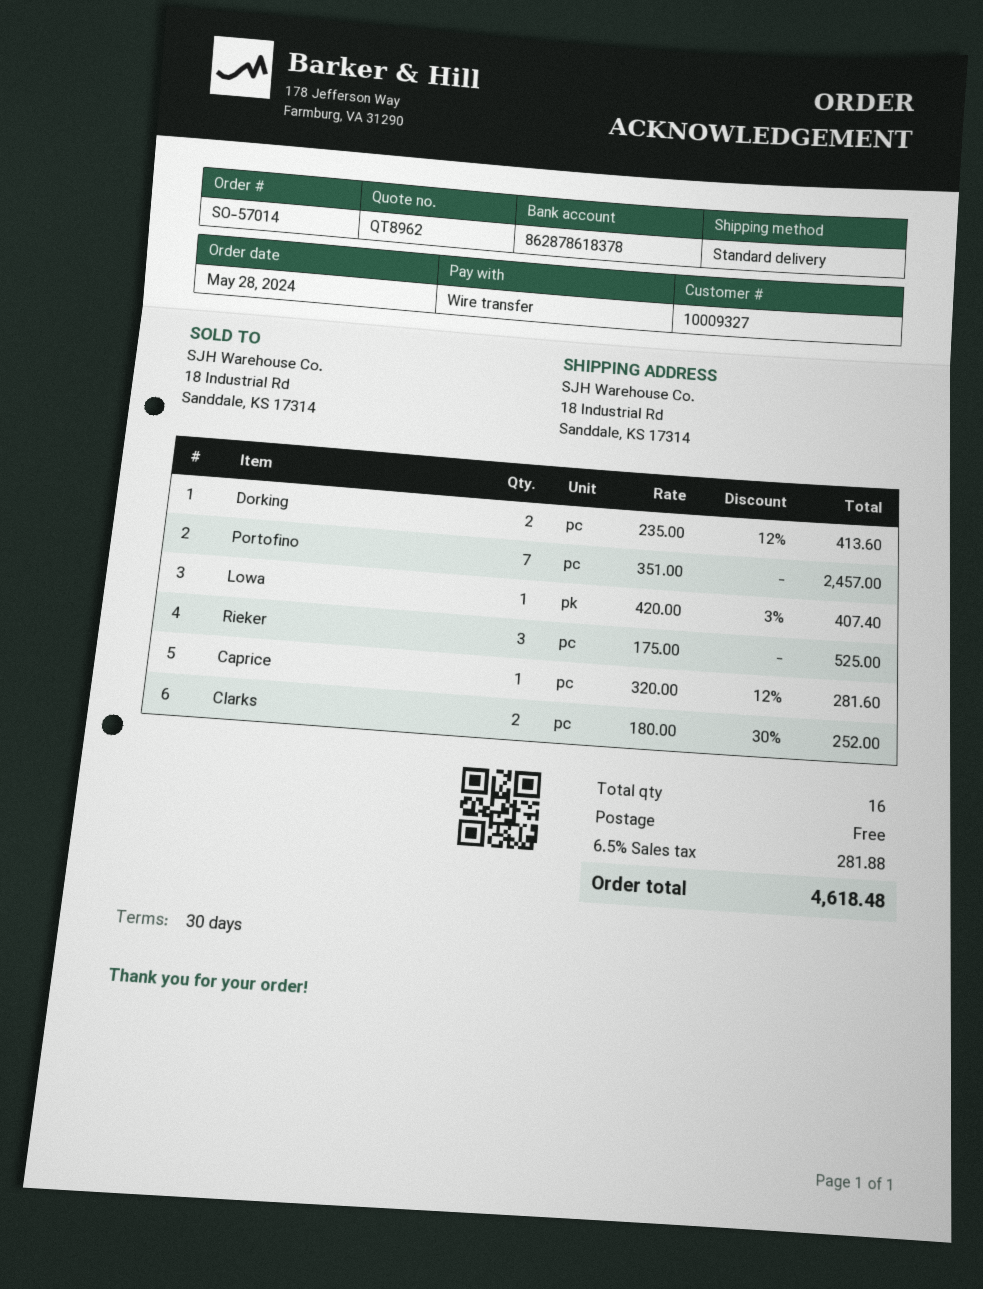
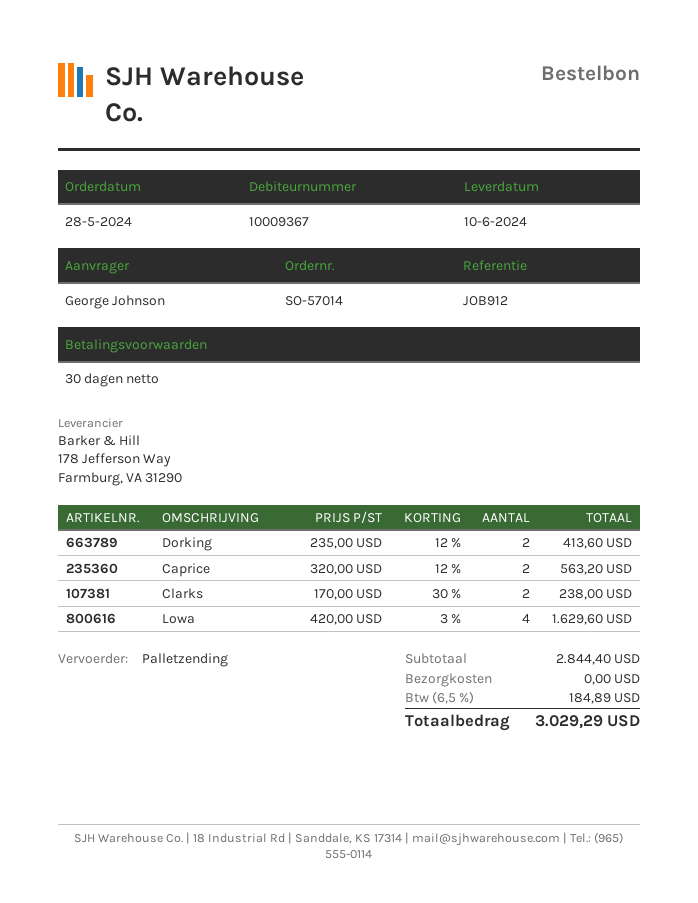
customer number: 10009327 -> 10009367
shipping method: standard -> pallet freight
Portofino: 7 x 351.00 = 2457.00 -> none
Lowa: 1 x 420.00 - 3% = 407.40 -> 4 x 420.00 - 3% = 1629.60
Rieker: 3 x 175.00 = 525.00 -> none
Caprice: 1 x 320.00 - 12% = 281.60 -> 2 x 320.00 - 12% = 563.20
Clarks: 2 x 180.00 - 30% = 252.00 -> 2 x 170.00 - 30% = 238.00
tax: 6.5% = 281.88 -> 6.5% = 184.89
total: 4618.48 -> 3029.29

